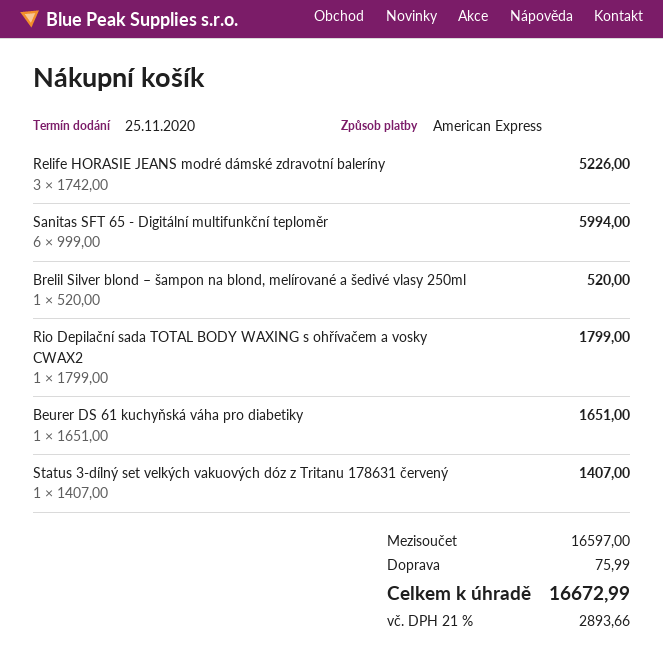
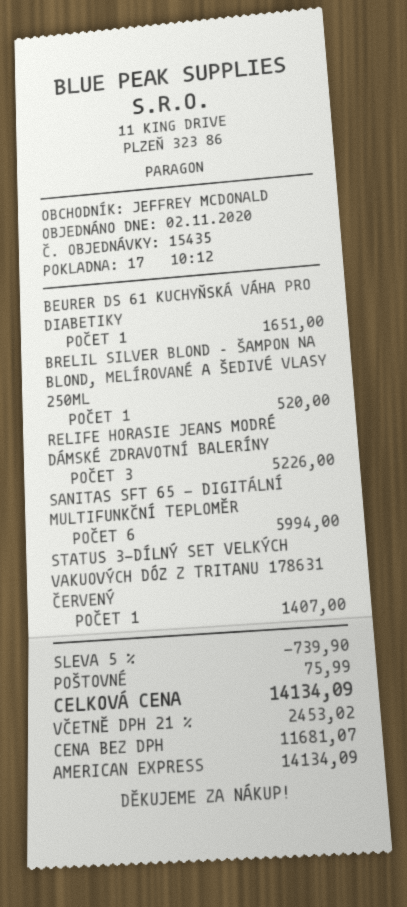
Rio Depilační sada TOTAL BODY WAXING s ohřívačem a vosky CWAX2: 1 for 1799.00 -> none
discount: none -> 5% = 739.90
tax: 21% = 2893.66 -> 21% = 2453.02
total: 16672.99 -> 14134.09

